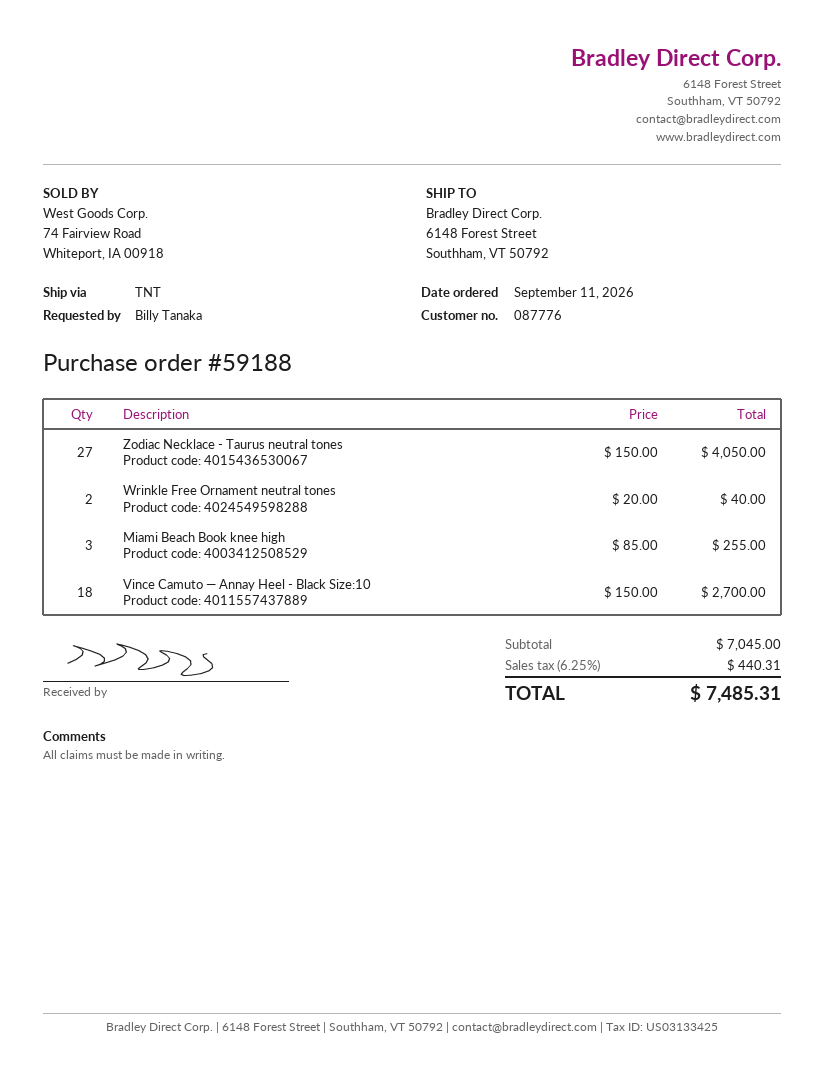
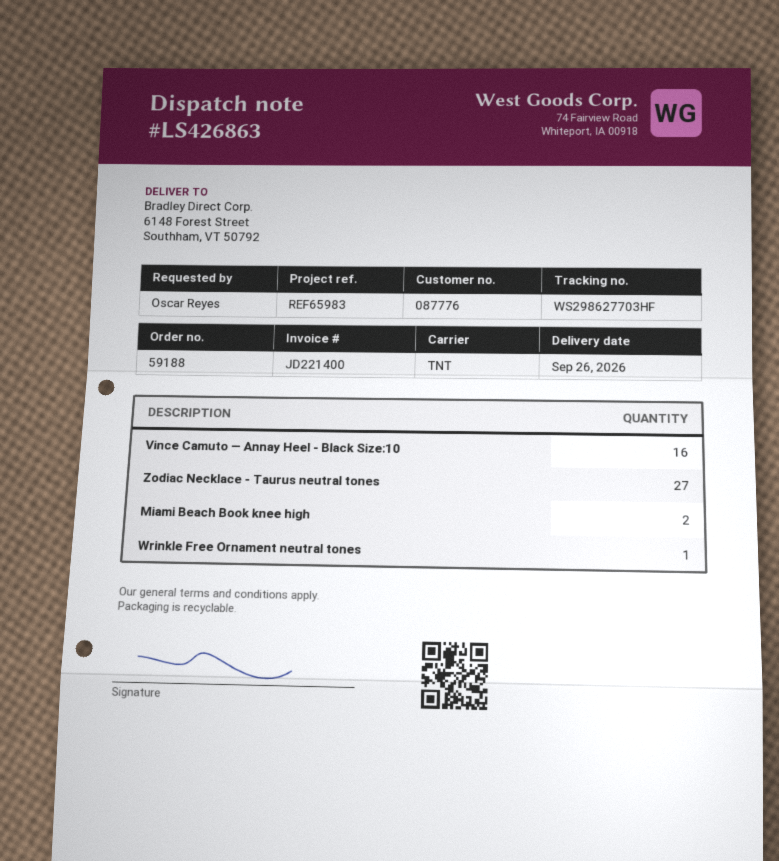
ordered by: Billy Tanaka -> Oscar Reyes
Wrinkle Free Ornament neutral tones: 2 -> 1
Miami Beach Book knee high: 3 -> 2
Vince Camuto — Annay Heel - Black Size:10: 18 -> 16

